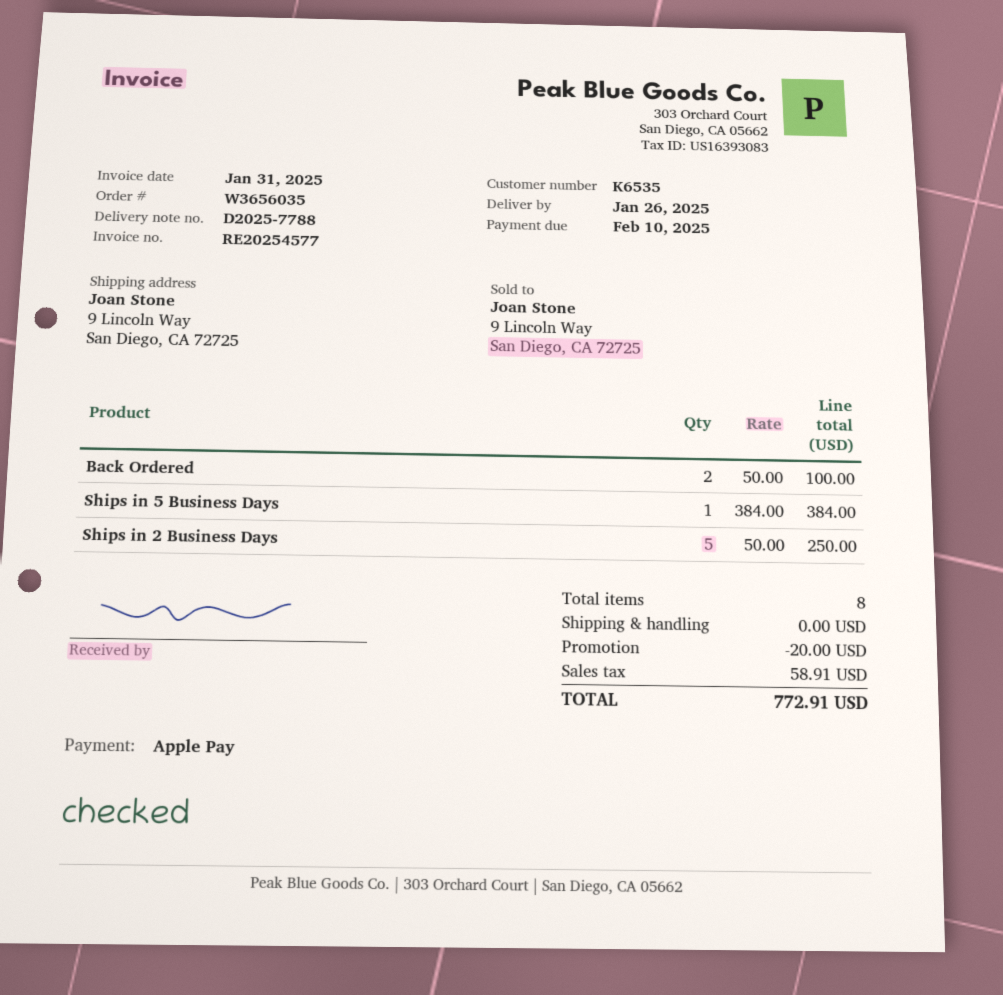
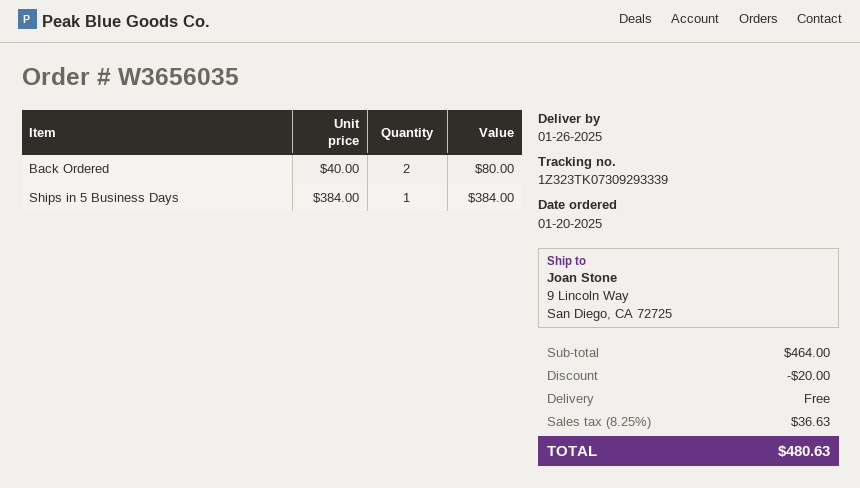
Back Ordered: 2 x 50.00 = 100.00 -> 2 x 40.00 = 80.00
Ships in 2 Business Days: 5 x 50.00 = 250.00 -> none
tax: 58.91 -> 36.63
total: 772.91 -> 480.63

